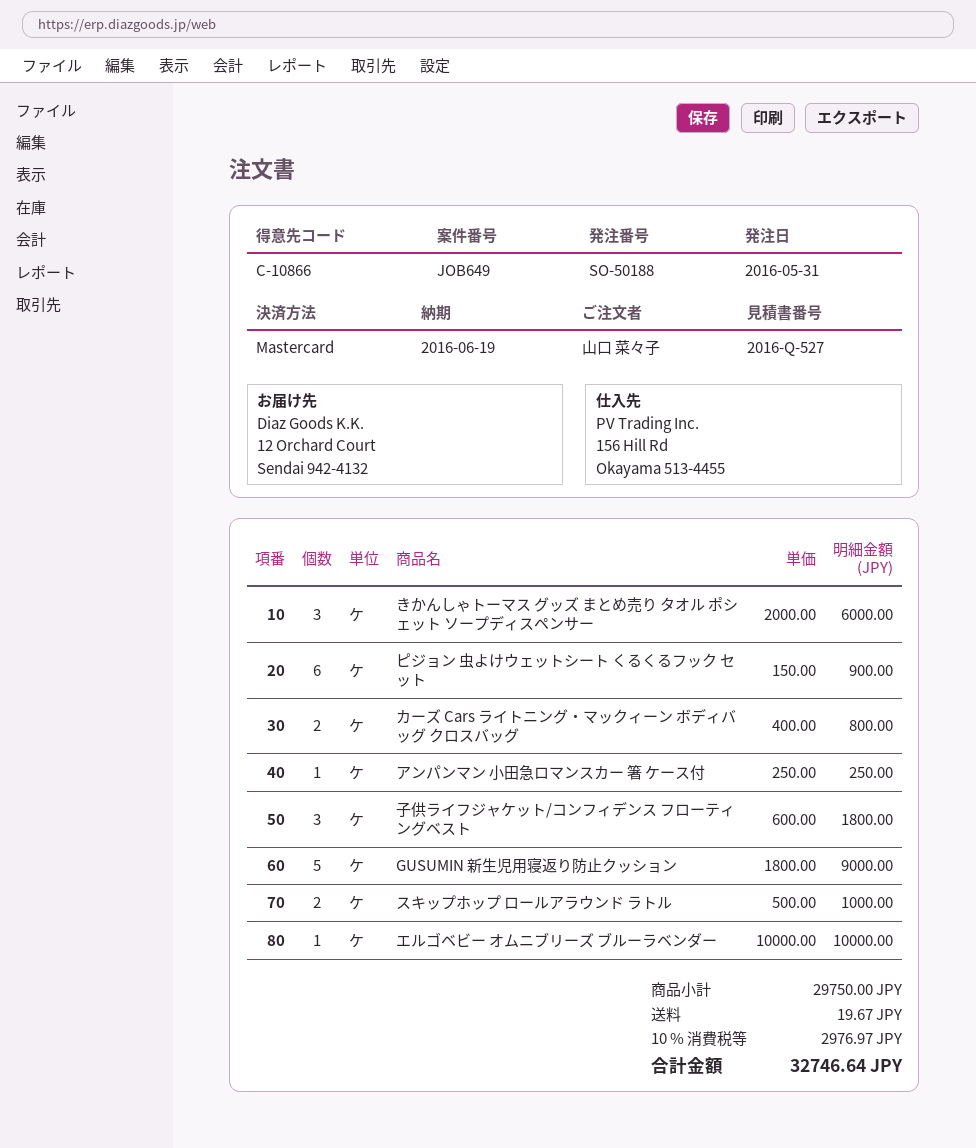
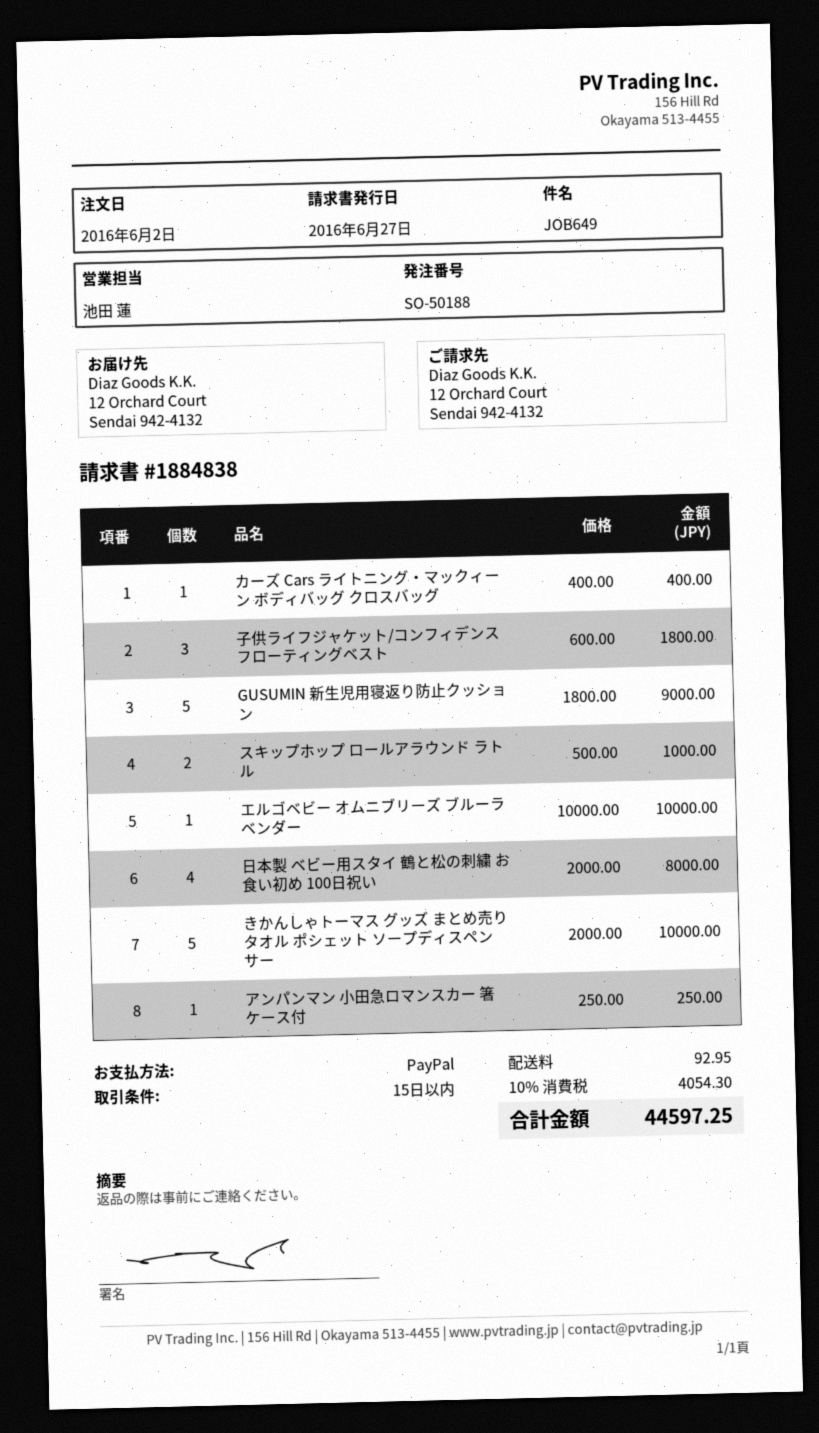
order date: 2016-05-31 -> 2016-06-02
payment method: Mastercard -> PayPal
きかんしゃトーマス グッズ まとめ売り タオル ポシェット ソープディスペンサー: 3 x 2000.00 = 6000.00 -> 5 x 2000.00 = 10000.00
ピジョン 虫よけウェットシート くるくるフック セット: 6 x 150.00 = 900.00 -> none
カーズ Cars ライトニング・マックィーン ボディバッグ クロスバッグ: 2 x 400.00 = 800.00 -> 1 x 400.00 = 400.00
日本製 ベビー用スタイ 鶴と松の刺繍 お食い初め 100日祝い: none -> 4 x 2000.00 = 8000.00
shipping: 19.67 -> 92.95
tax: 10% = 2976.97 -> 10% = 4054.30
total: 32746.64 -> 44597.25

